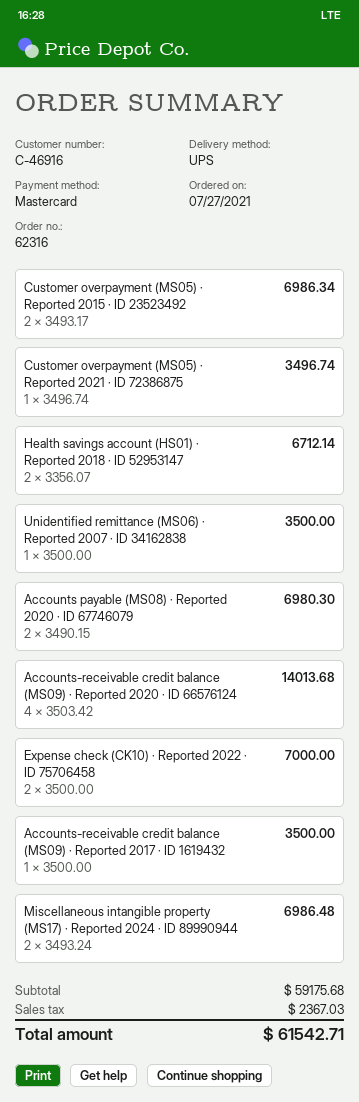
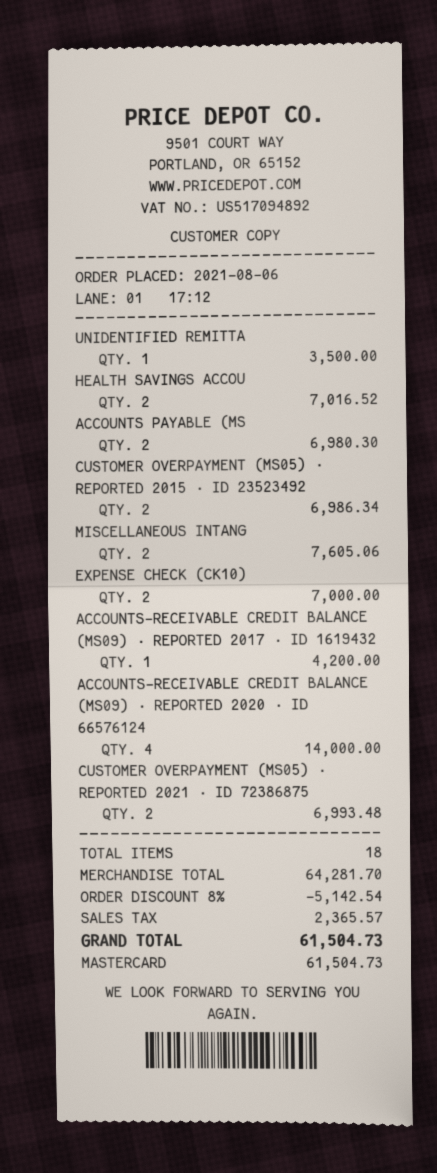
order date: 2021-07-27 -> 2021-08-06
Customer overpayment (MS05) · Reported 2021 · ID 72386875: 1 for 3496.74 -> 2 for 6993.48
Health savings account (HS01) · Reported 2018 · ID 52953147: 2 for 6712.14 -> 2 for 7016.52
Accounts-receivable credit balance (MS09) · Reported 2020 · ID 66576124: 4 for 14013.68 -> 4 for 14000.00
Accounts-receivable credit balance (MS09) · Reported 2017 · ID 1619432: 1 for 3500.00 -> 1 for 4200.00
Miscellaneous intangible property (MS17) · Reported 2024 · ID 89990944: 2 for 6986.48 -> 2 for 7605.06
subtotal: 59175.68 -> 64281.70
discount: none -> 8% = 5142.54
tax: 2367.03 -> 2365.57
total: 61542.71 -> 61504.73

